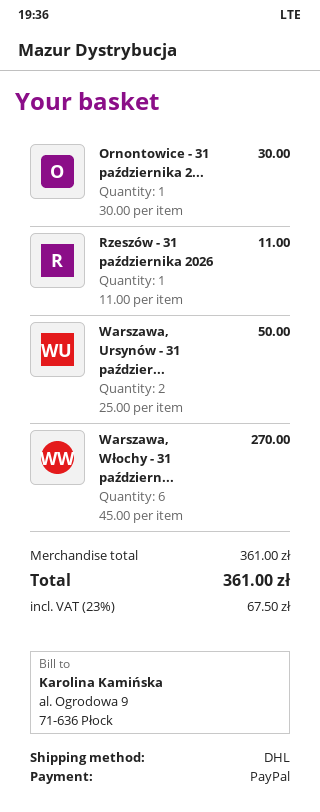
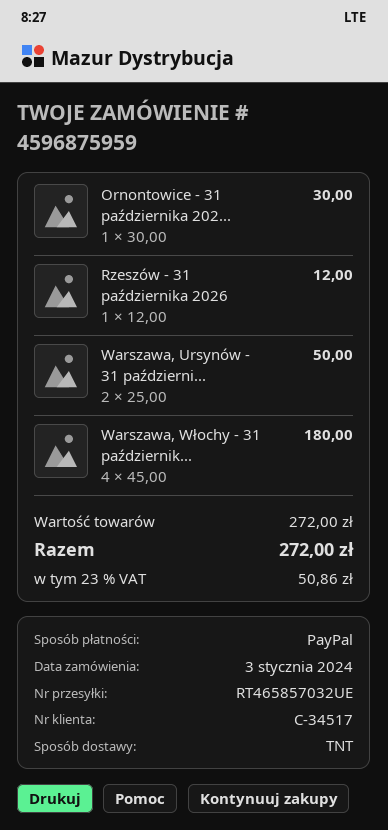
shipping method: DHL -> TNT
Rzeszów - 31 października 2026: 1 x 11.00 = 11.00 -> 1 x 12.00 = 12.00
Warszawa, Włochy - 31 październ...: 6 x 45.00 = 270.00 -> 4 x 45.00 = 180.00
subtotal: 361.00 -> 272.00
tax: 23% = 67.50 -> 23% = 50.86
total: 361.00 -> 272.00

